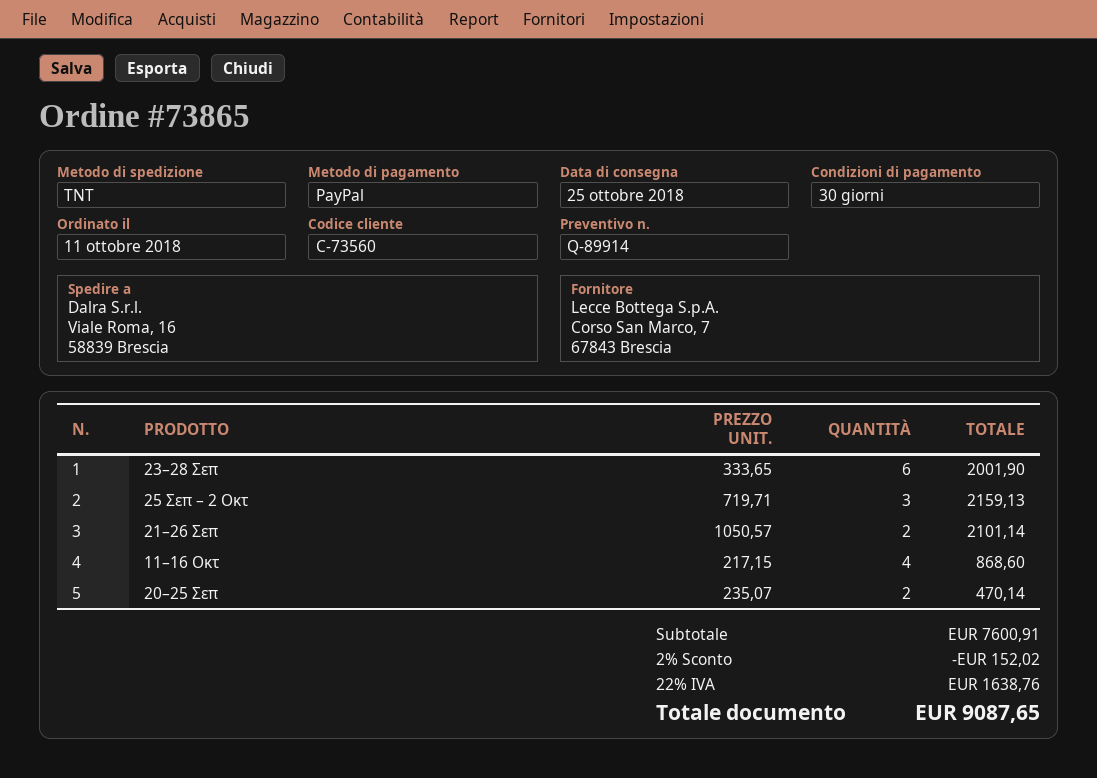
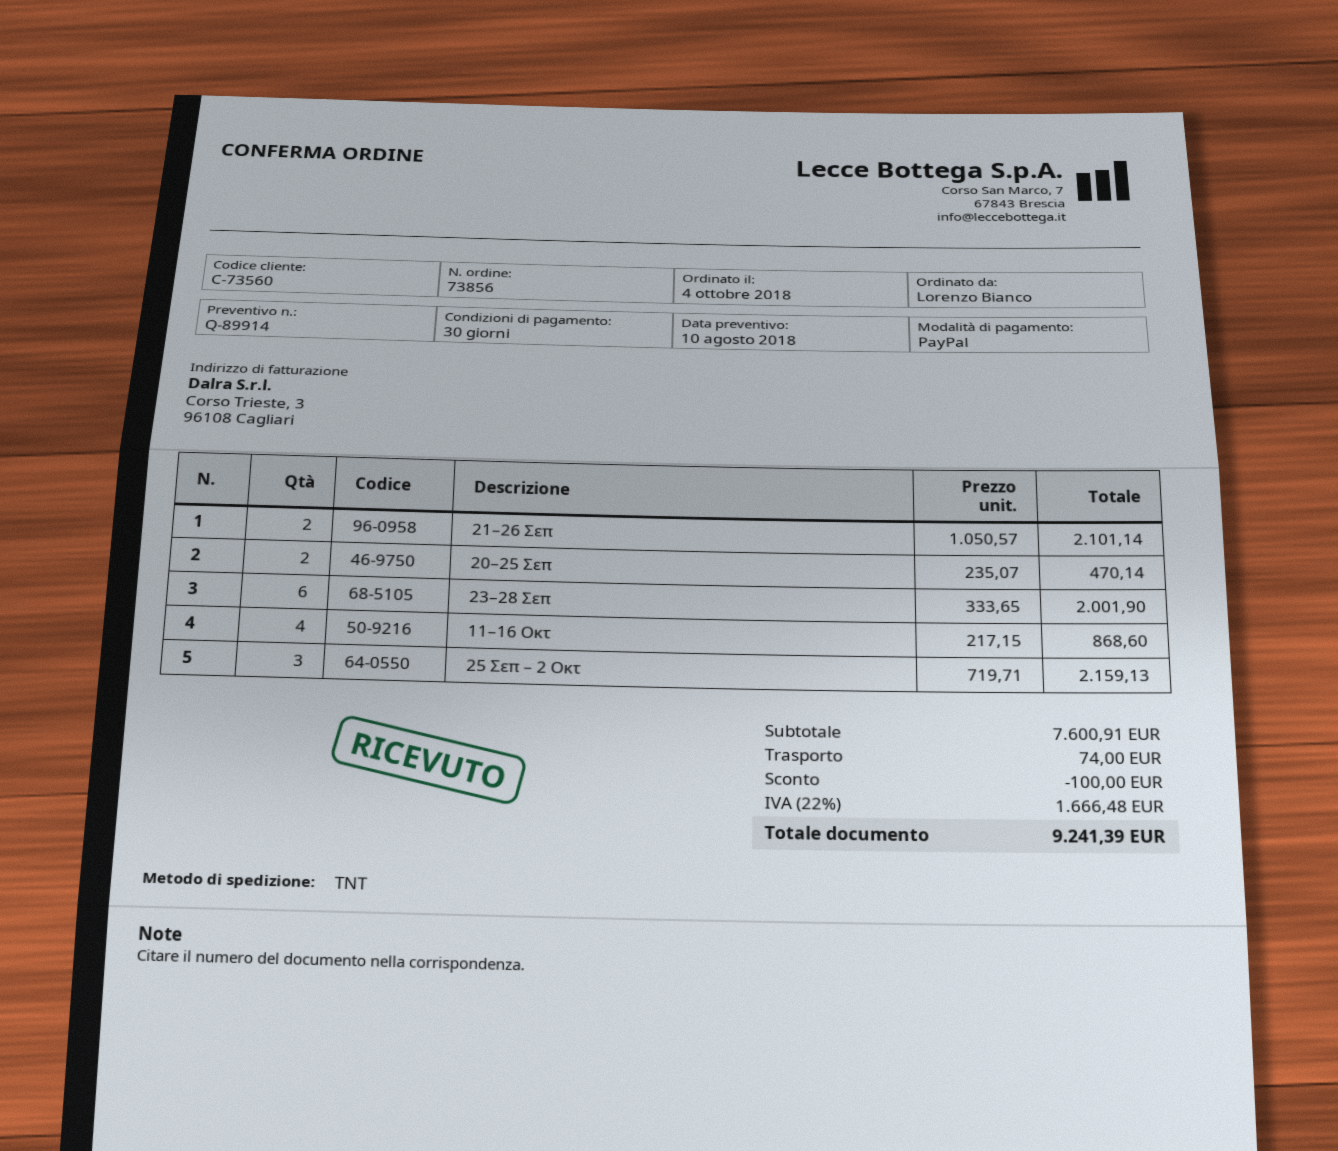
order number: 73865 -> 73856
order date: 2018-10-11 -> 2018-10-04
discount: 152.02 -> 100.00
shipping: none -> 74.00
tax: 22% = 1638.76 -> 22% = 1666.48
total: 9087.65 -> 9241.39

